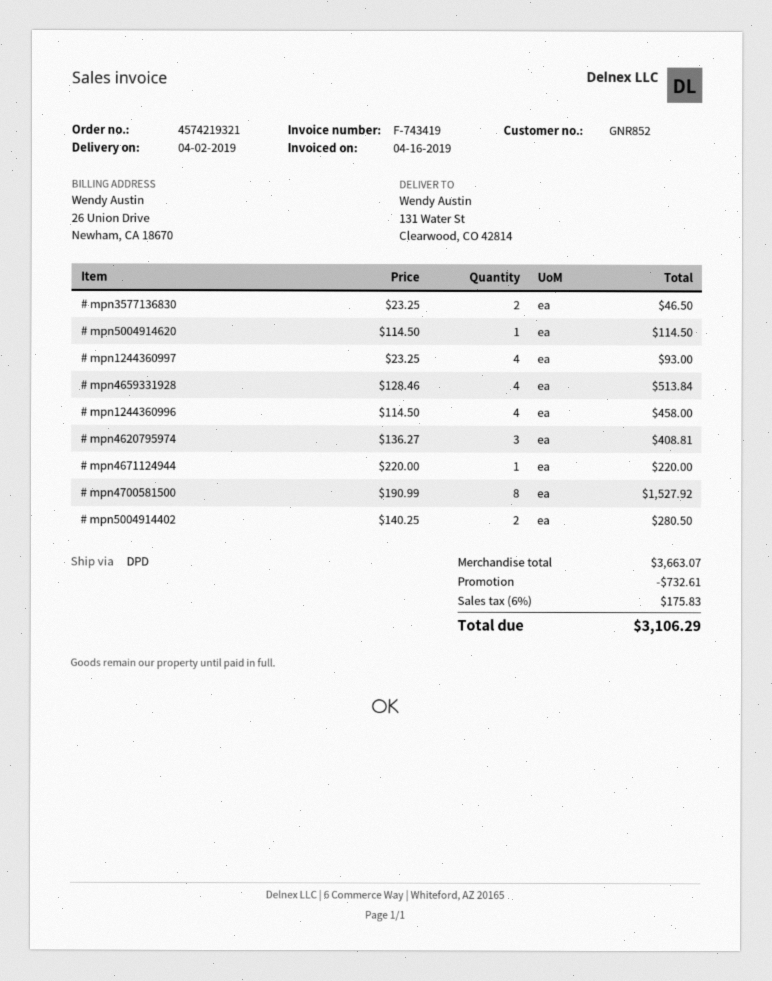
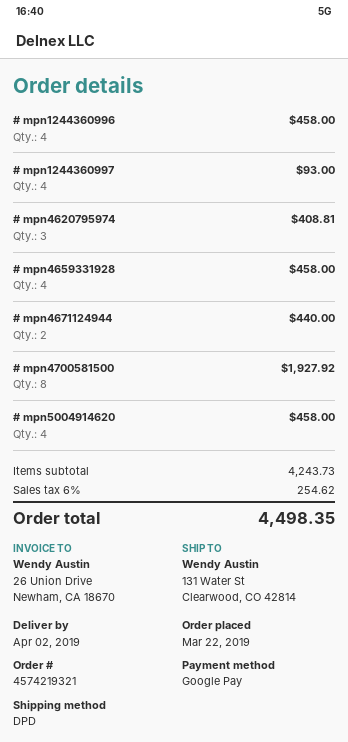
# mpn3577136830: 2 for 46.50 -> none
# mpn5004914620: 1 for 114.50 -> 4 for 458.00
# mpn4659331928: 4 for 513.84 -> 4 for 458.00
# mpn4671124944: 1 for 220.00 -> 2 for 440.00
# mpn4700581500: 8 for 1527.92 -> 8 for 1927.92
# mpn5004914402: 2 for 280.50 -> none
subtotal: 3663.07 -> 4243.73
discount: 732.61 -> none
tax: 6% = 175.83 -> 6% = 254.62
total: 3106.29 -> 4498.35

